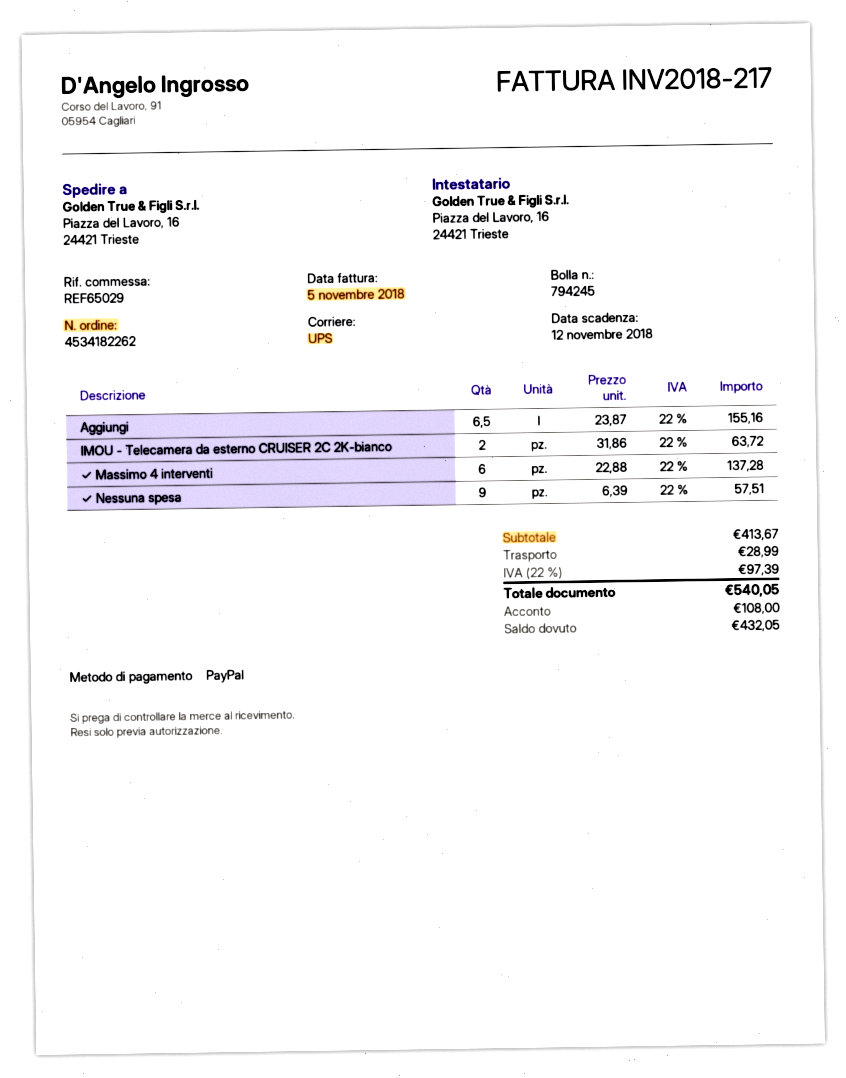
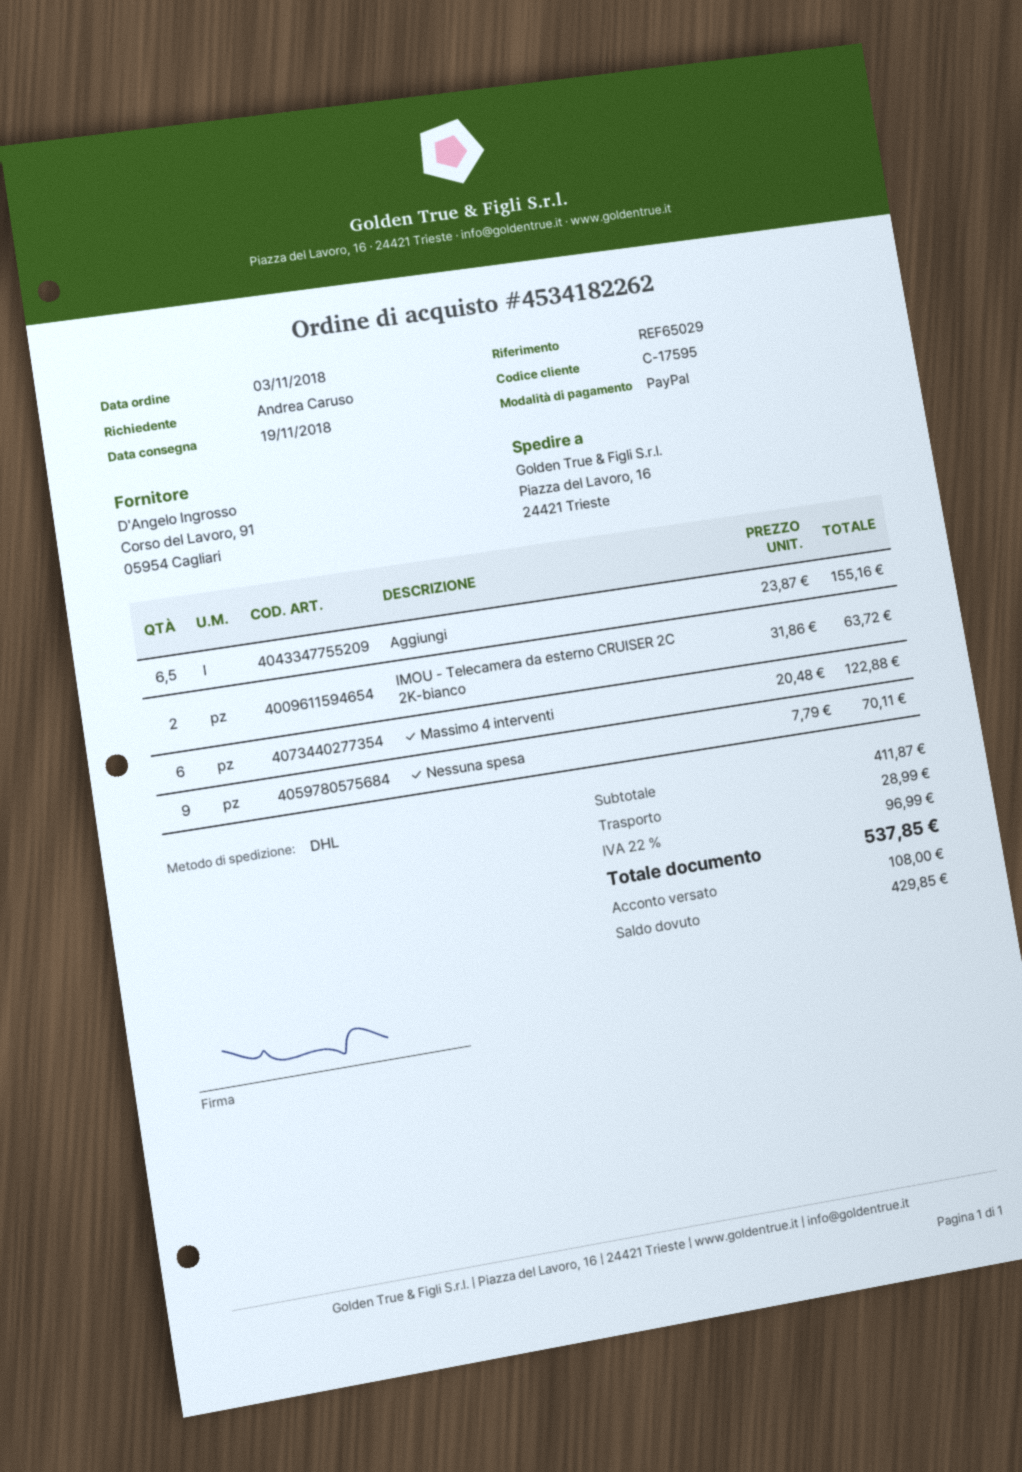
shipping method: UPS -> DHL
✓ Massimo 4 interventi: 6 x 22.88 = 137.28 -> 6 x 20.48 = 122.88
✓ Nessuna spesa: 9 x 6.39 = 57.51 -> 9 x 7.79 = 70.11
subtotal: 413.67 -> 411.87
tax: 22% = 97.39 -> 22% = 96.99
total: 540.05 -> 537.85
balance: 432.05 -> 429.85

